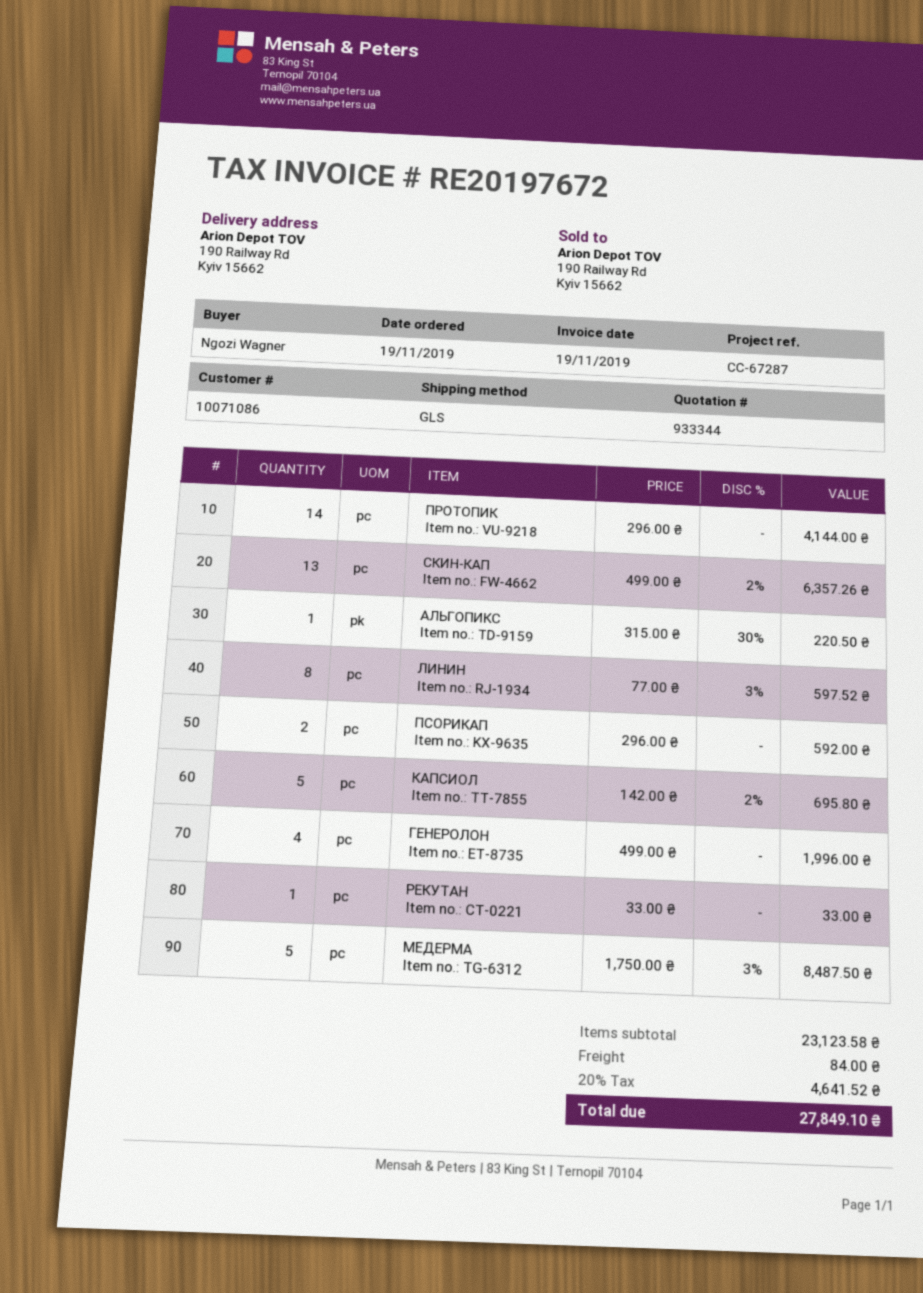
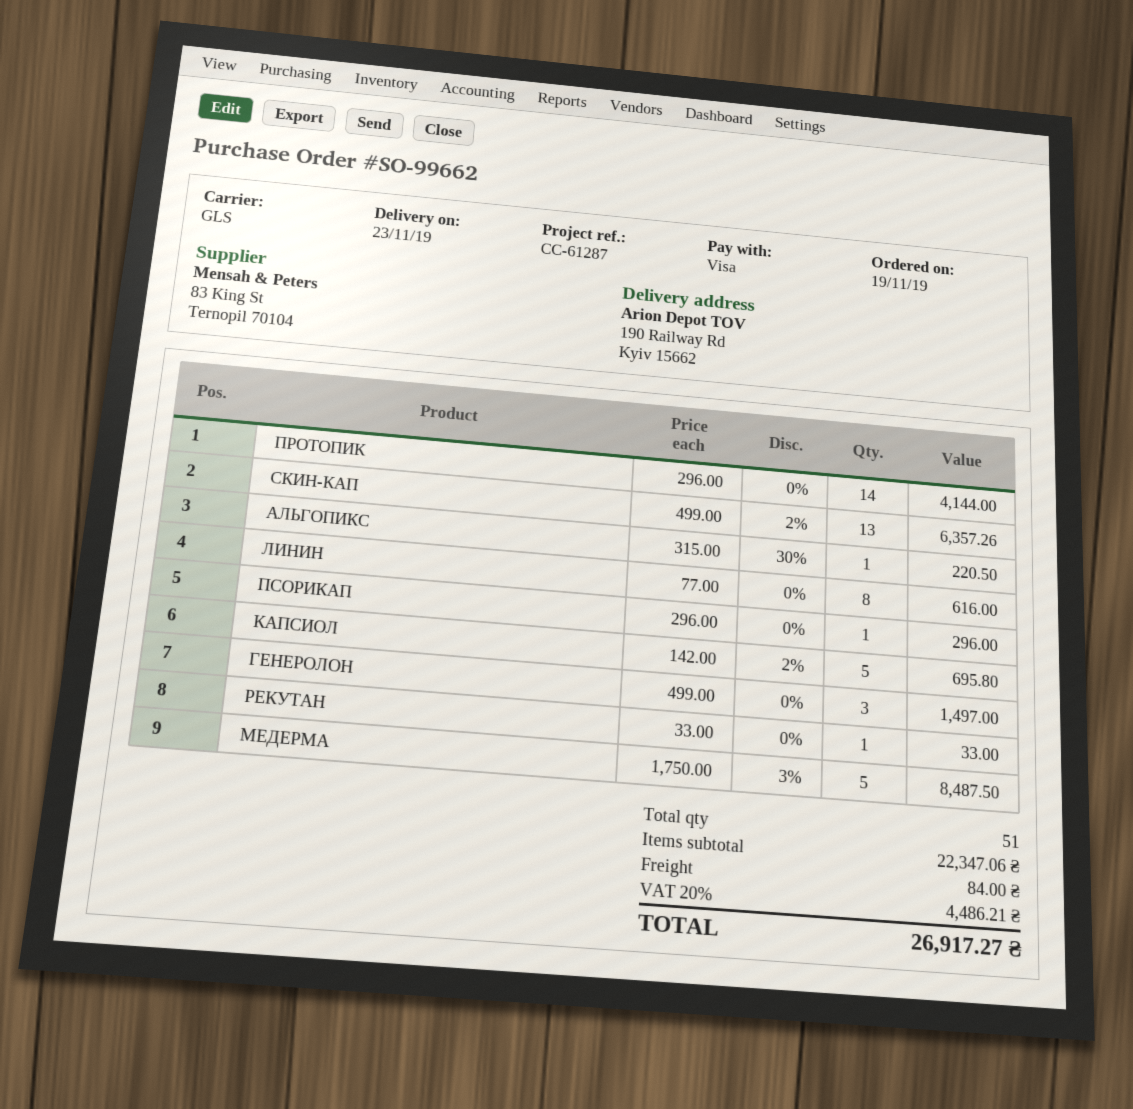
reference: CC-67287 -> CC-61287
ЛИНИН: 8 x 77.00 - 3% = 597.52 -> 8 x 77.00 = 616.00
ПСОРИКАП: 2 x 296.00 = 592.00 -> 1 x 296.00 = 296.00
ГЕНЕРОЛОН: 4 x 499.00 = 1996.00 -> 3 x 499.00 = 1497.00
subtotal: 23123.58 -> 22347.06
tax: 20% = 4641.52 -> 20% = 4486.21
total: 27849.10 -> 26917.27

